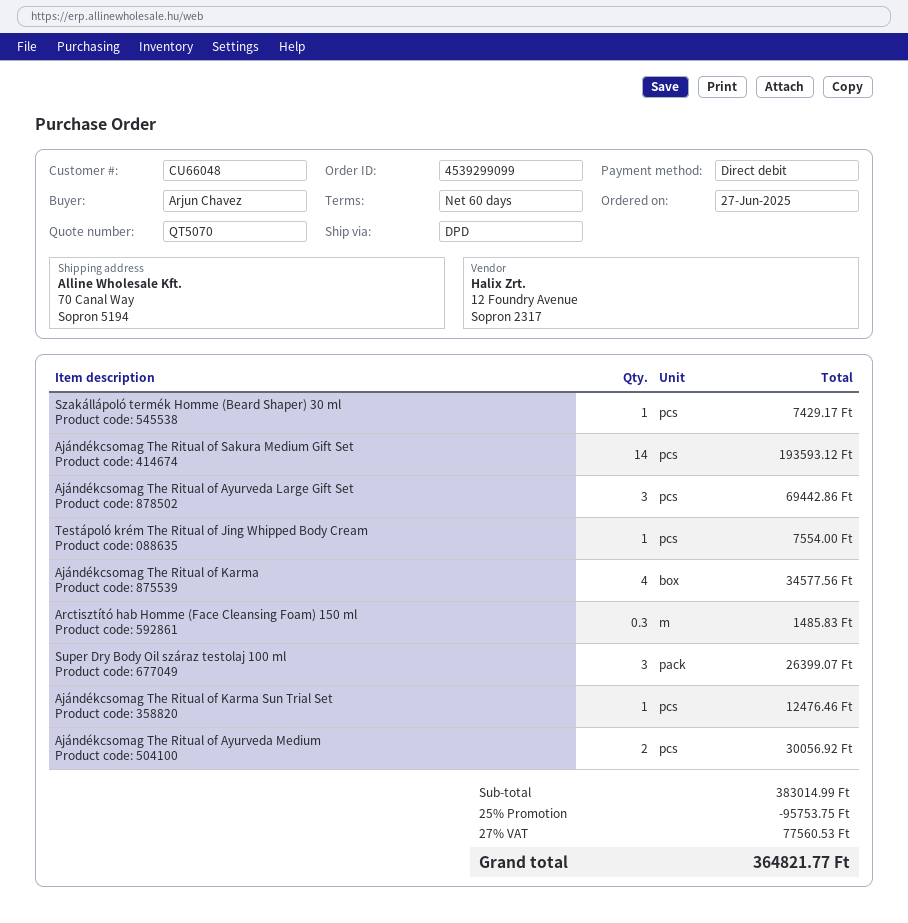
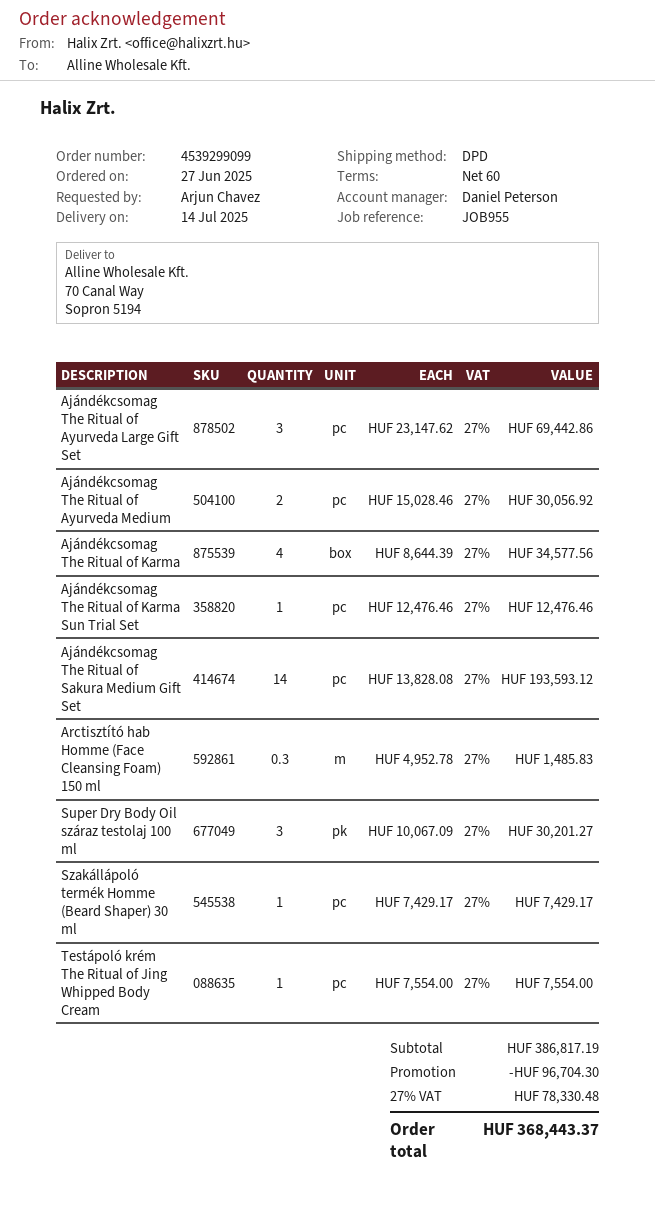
Super Dry Body Oil száraz testolaj 100 ml: 3 for 26399.07 -> 3 for 30201.27
subtotal: 383014.99 -> 386817.19
discount: 95753.75 -> 96704.30
tax: 27% = 77560.53 -> 27% = 78330.48
total: 364821.77 -> 368443.37

